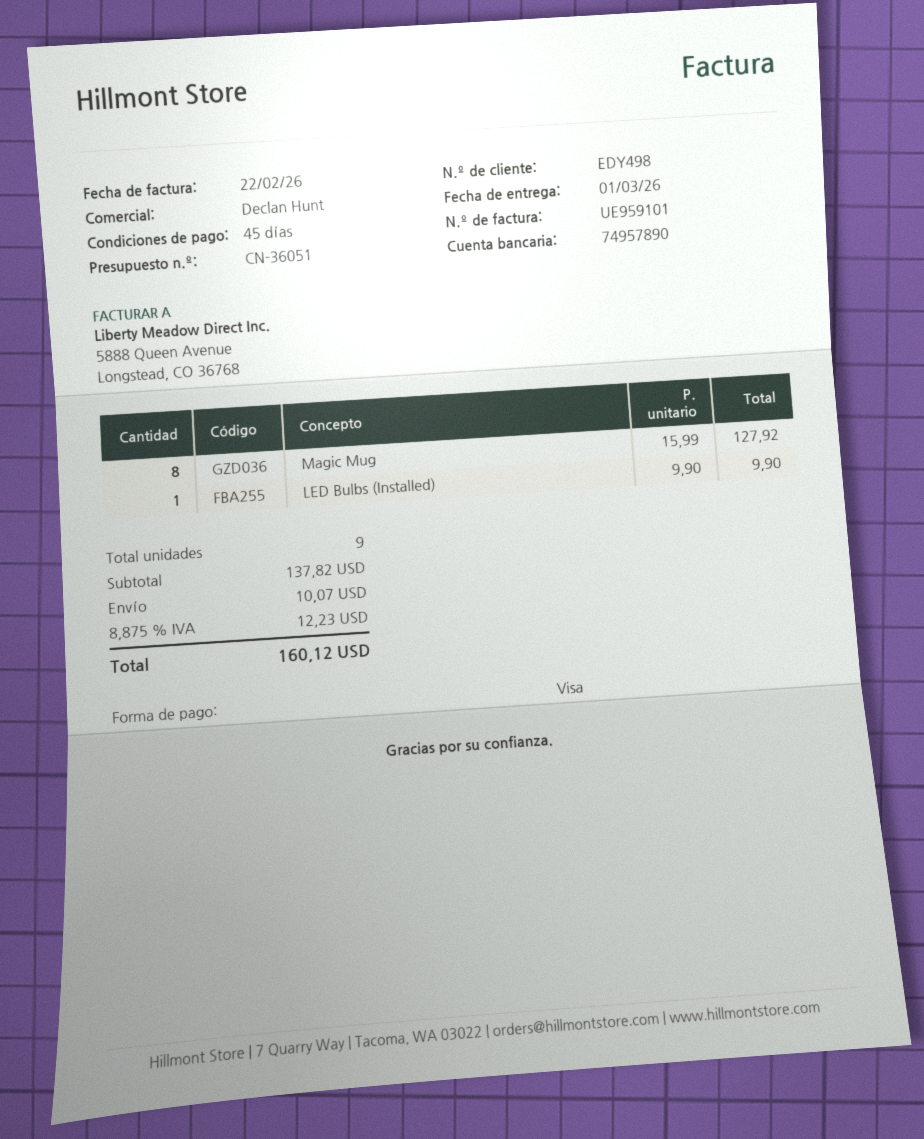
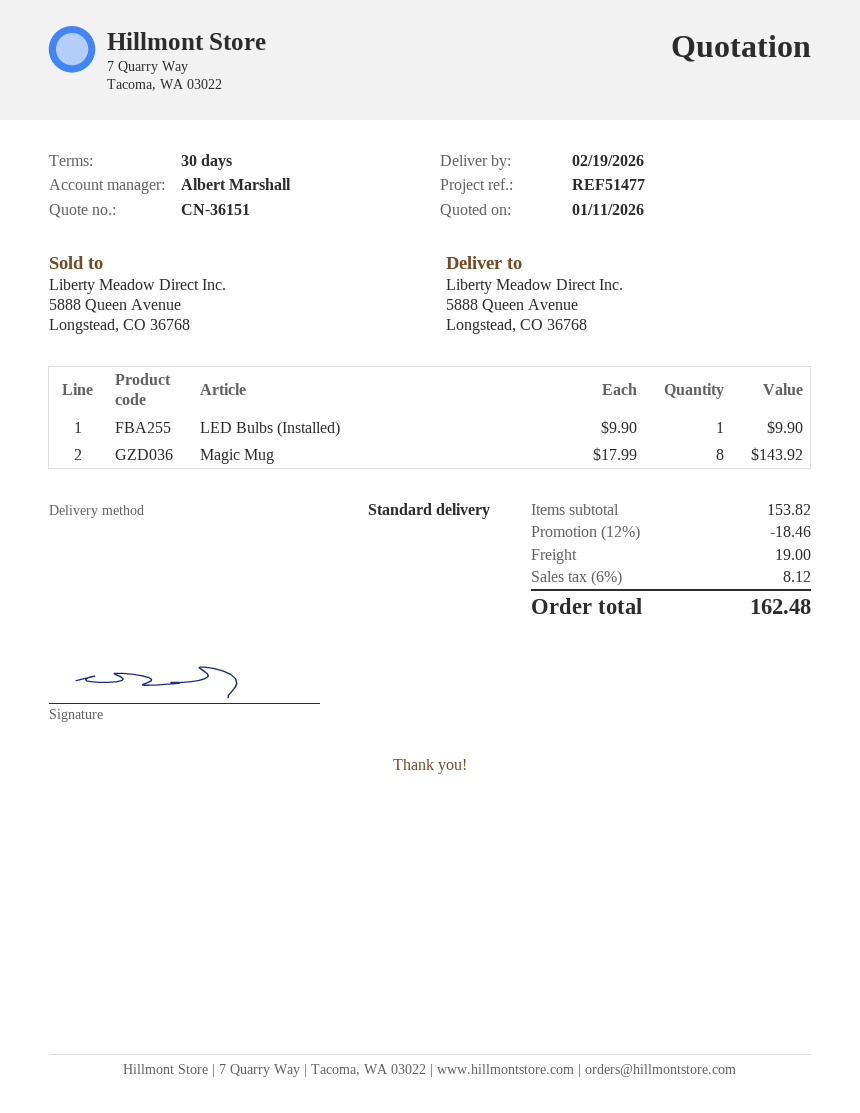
quote number: CN-36051 -> CN-36151
delivery date: 2026-03-01 -> 2026-02-19
payment terms: 45 days -> 30 days
sales rep: Declan Hunt -> Albert Marshall
Magic Mug: 8 x 15.99 = 127.92 -> 8 x 17.99 = 143.92
subtotal: 137.82 -> 153.82
discount: none -> 12% = 18.46
shipping: 10.07 -> 19.00
tax: 8.875% = 12.23 -> 6% = 8.12
total: 160.12 -> 162.48

